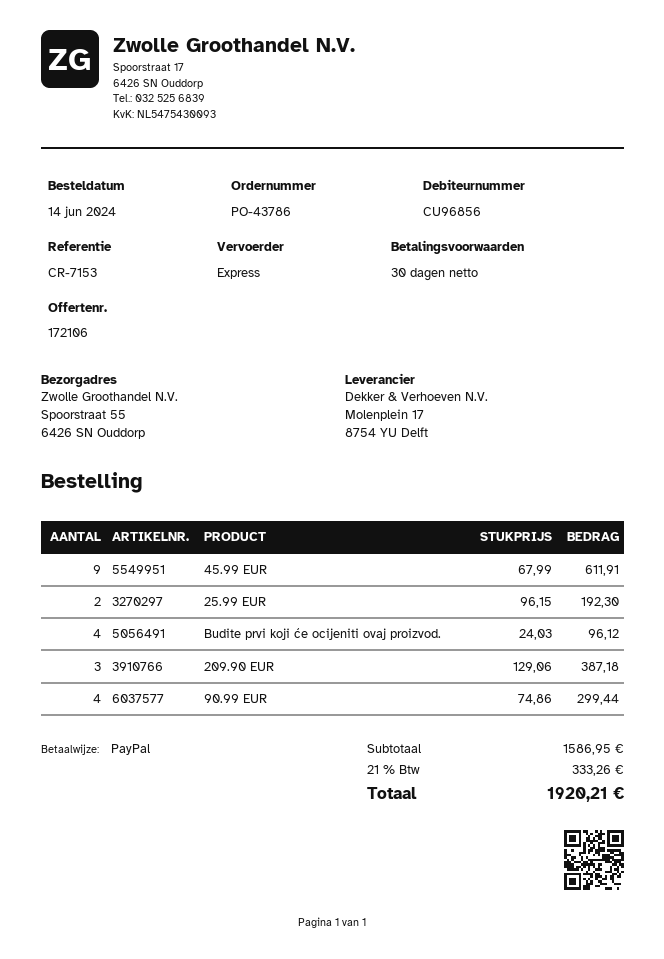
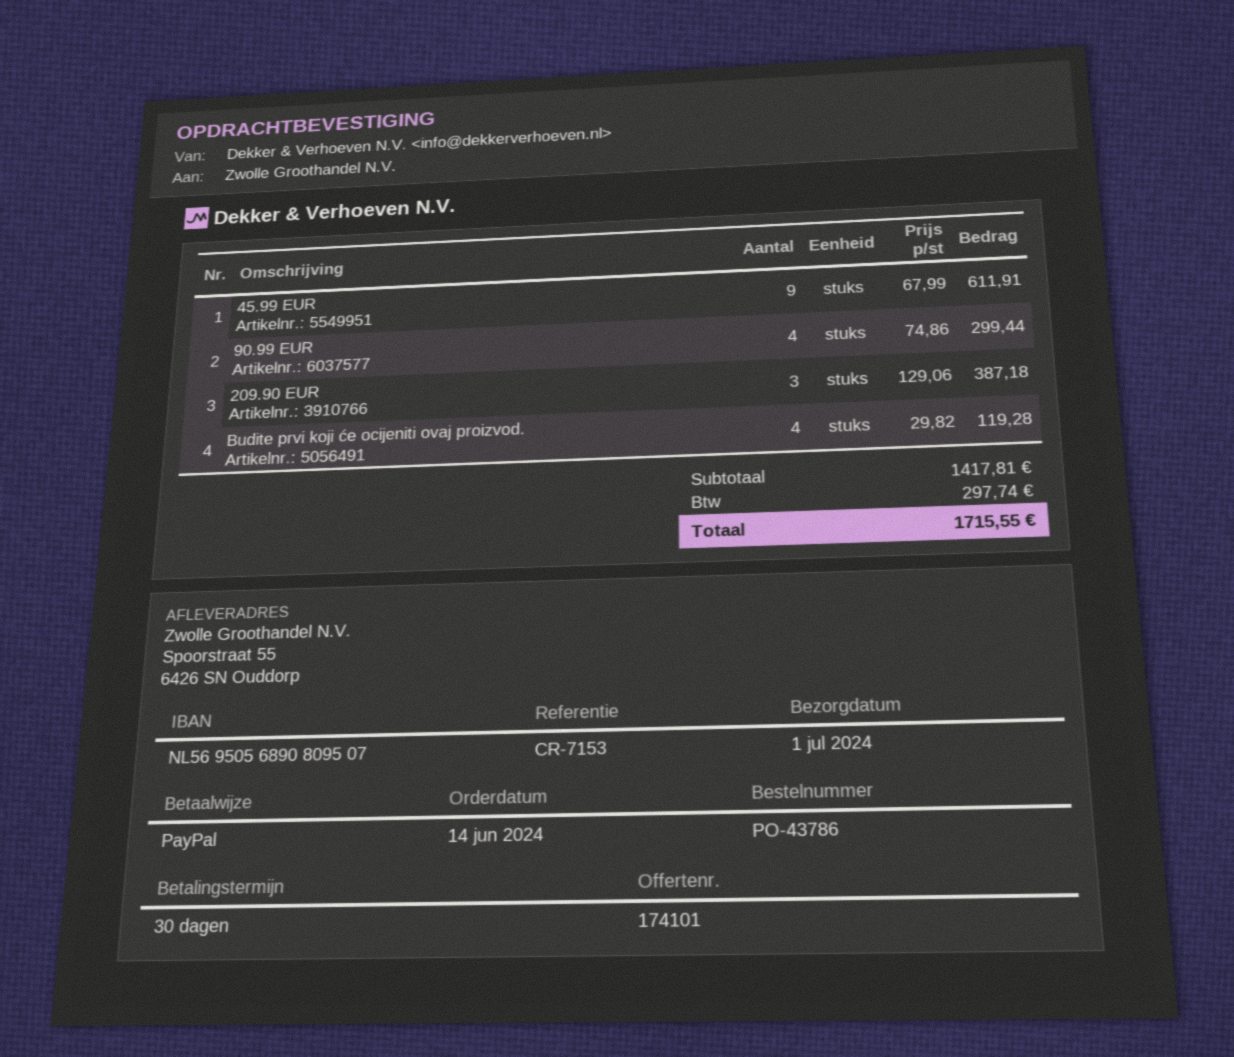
quote number: 172106 -> 174101
25.99 EUR: 2 x 96.15 = 192.30 -> none
Budite prvi koji će ocijeniti ovaj proizvod.: 4 x 24.03 = 96.12 -> 4 x 29.82 = 119.28
subtotal: 1586.95 -> 1417.81
tax: 333.26 -> 297.74
total: 1920.21 -> 1715.55

